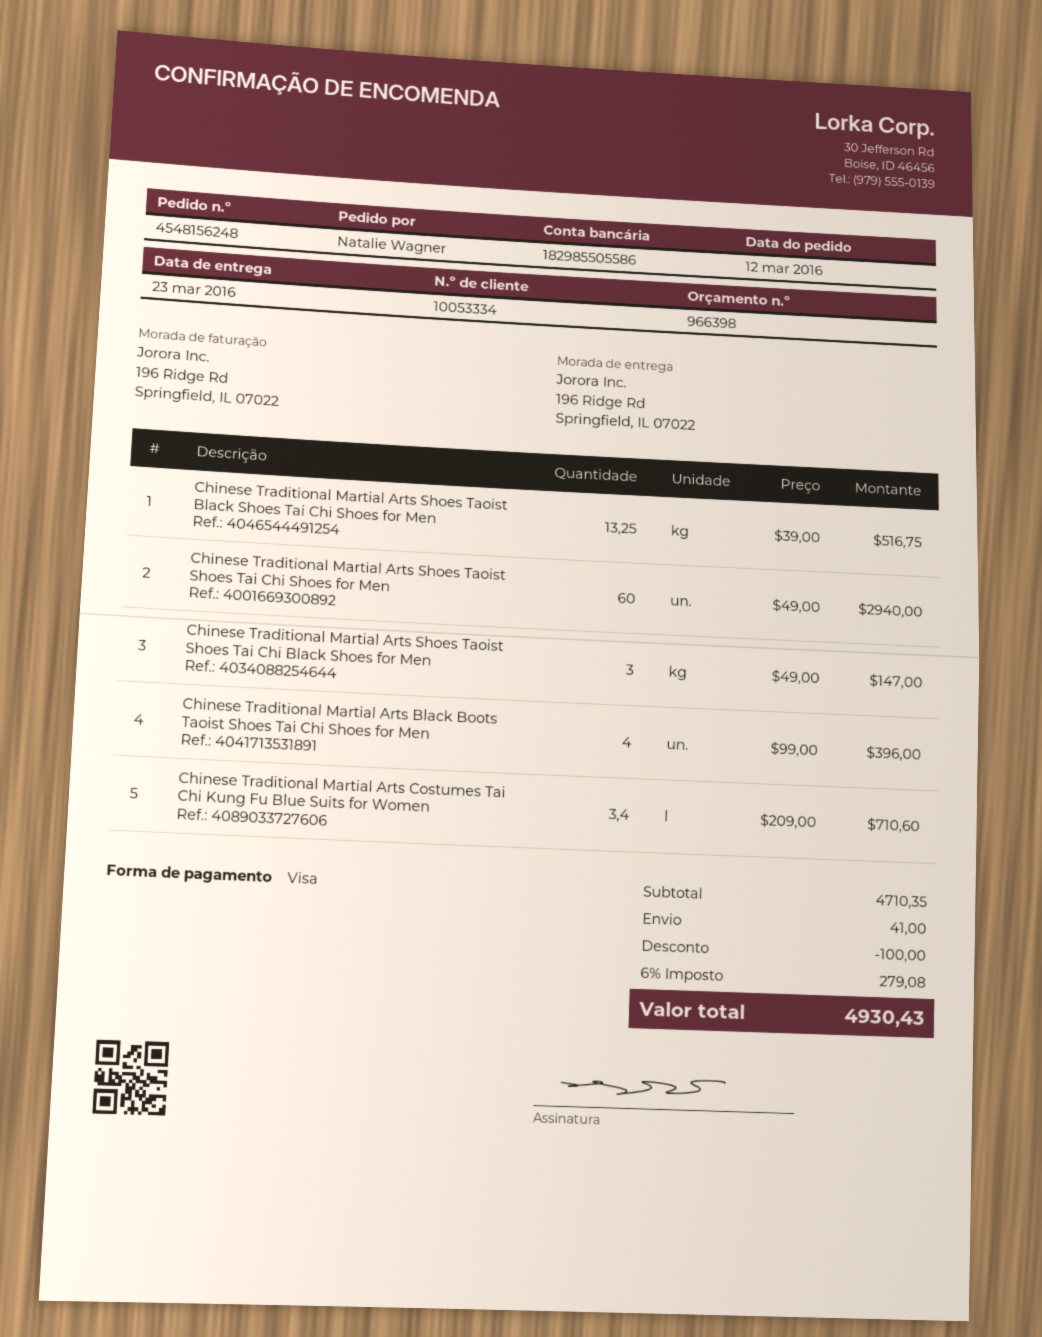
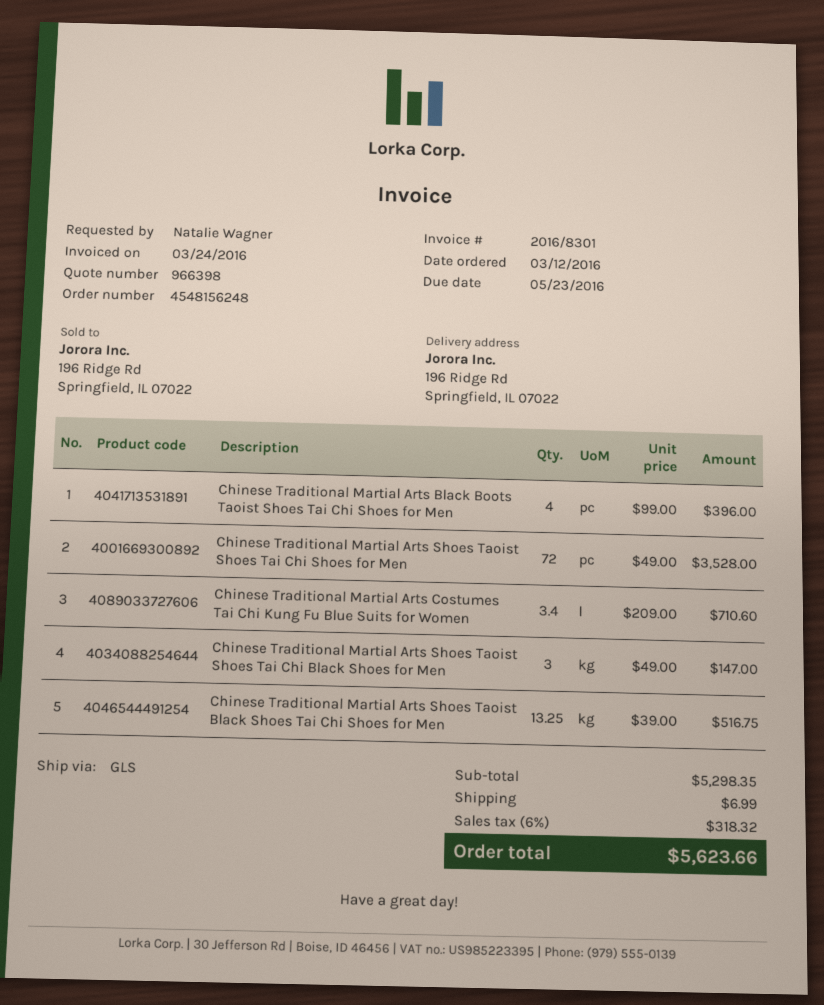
Chinese Traditional Martial Arts Shoes Taoist Shoes Tai Chi Shoes for Men: 60 x 49.00 = 2940.00 -> 72 x 49.00 = 3528.00
subtotal: 4710.35 -> 5298.35
discount: 100.00 -> none
shipping: 41.00 -> 6.99
tax: 6% = 279.08 -> 6% = 318.32
total: 4930.43 -> 5623.66

